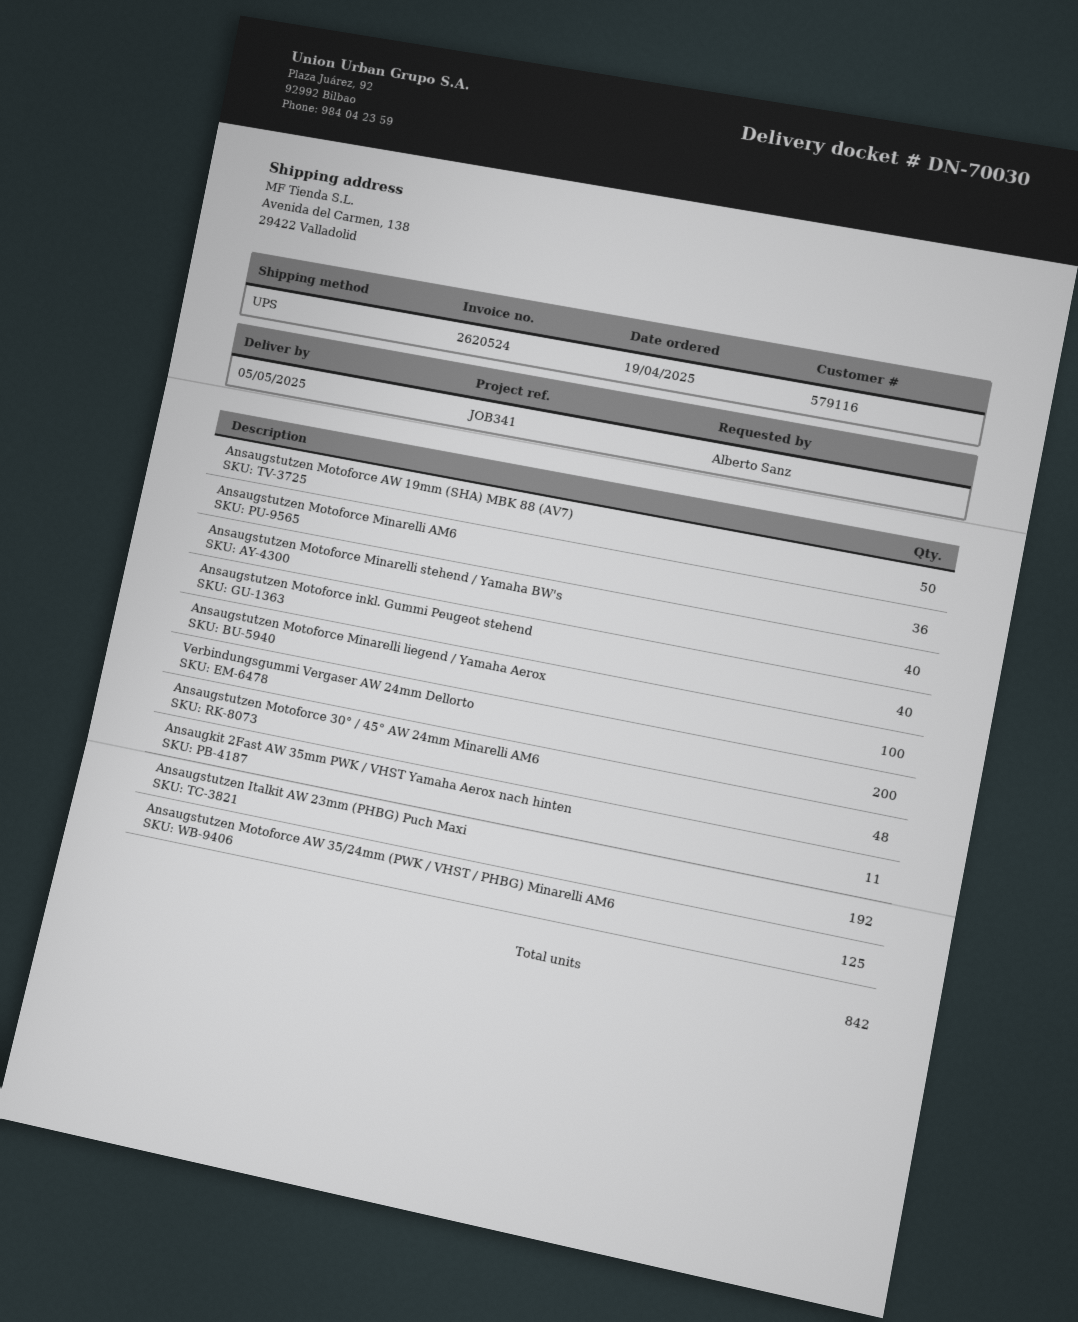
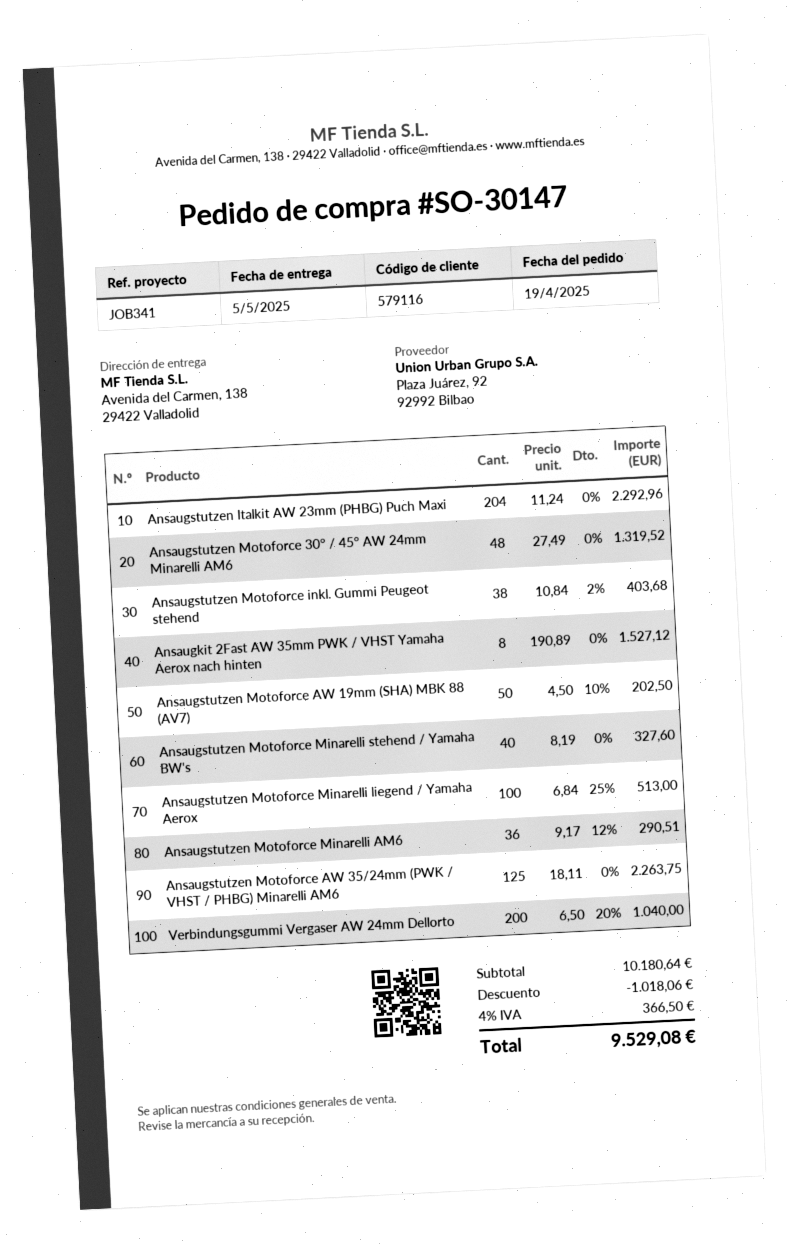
Ansaugstutzen Motoforce inkl. Gummi Peugeot stehend: 40 -> 38
Ansaugkit 2Fast AW 35mm PWK / VHST Yamaha Aerox nach hinten: 11 -> 8
Ansaugstutzen Italkit AW 23mm (PHBG) Puch Maxi: 192 -> 204

